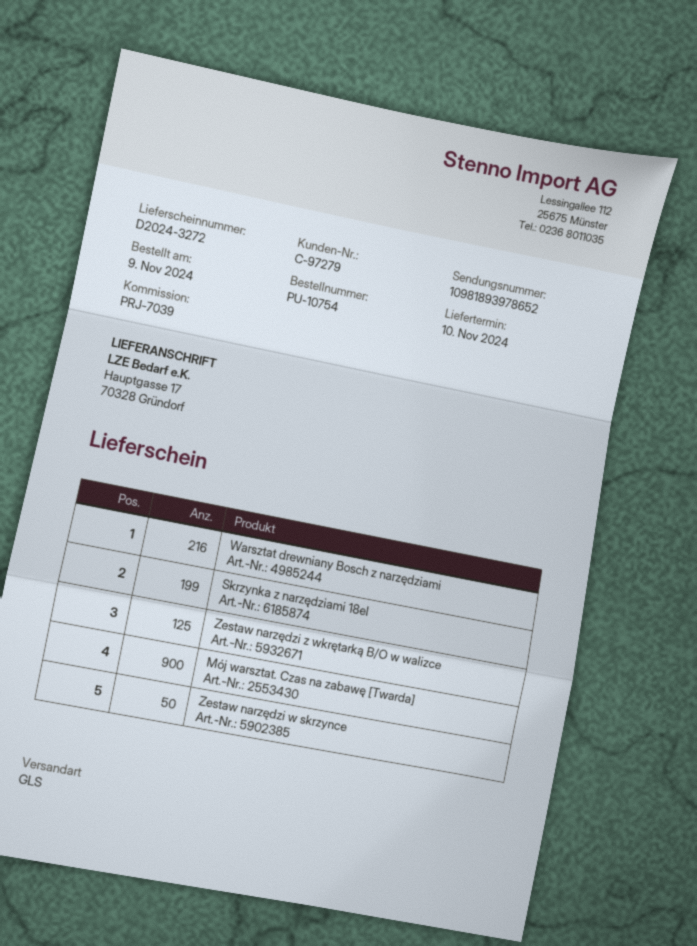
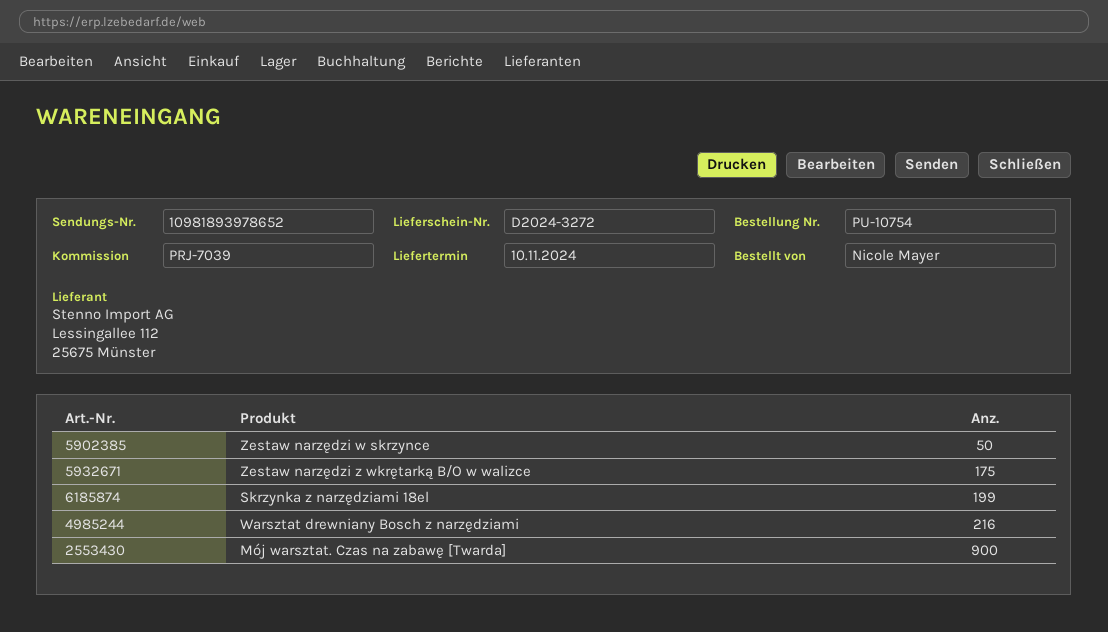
Zestaw narzędzi z wkrętarką B/O w walizce: 125 -> 175

